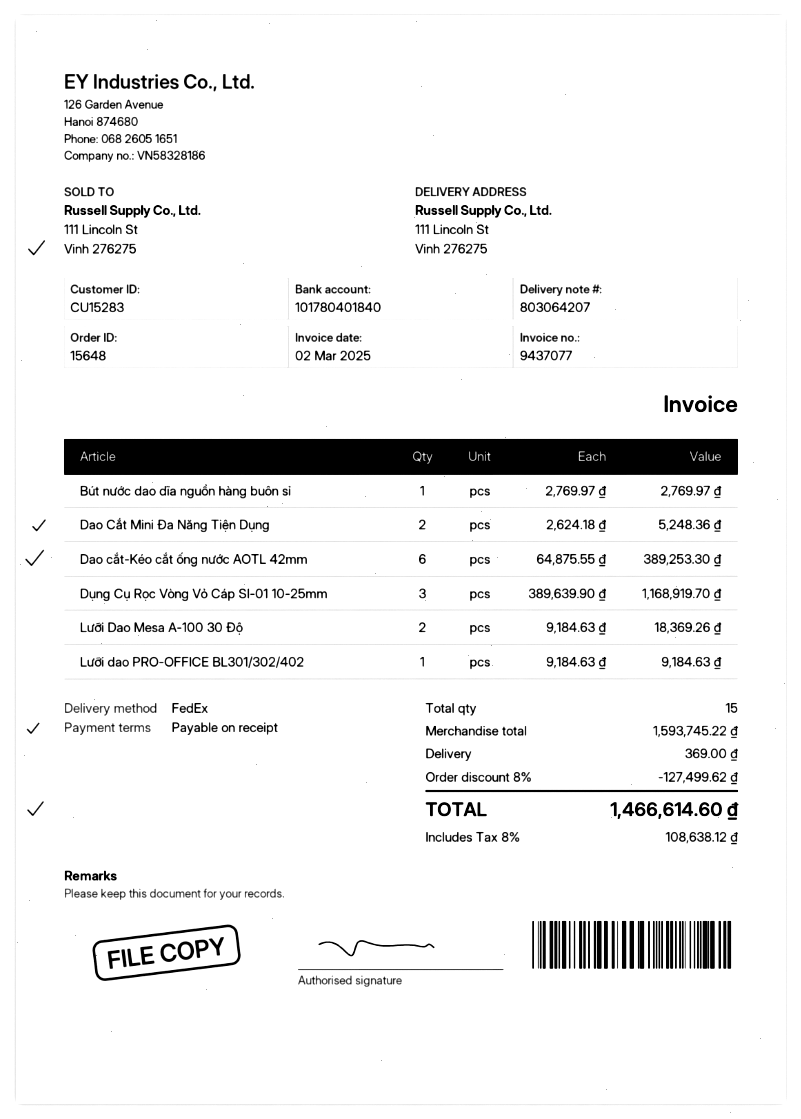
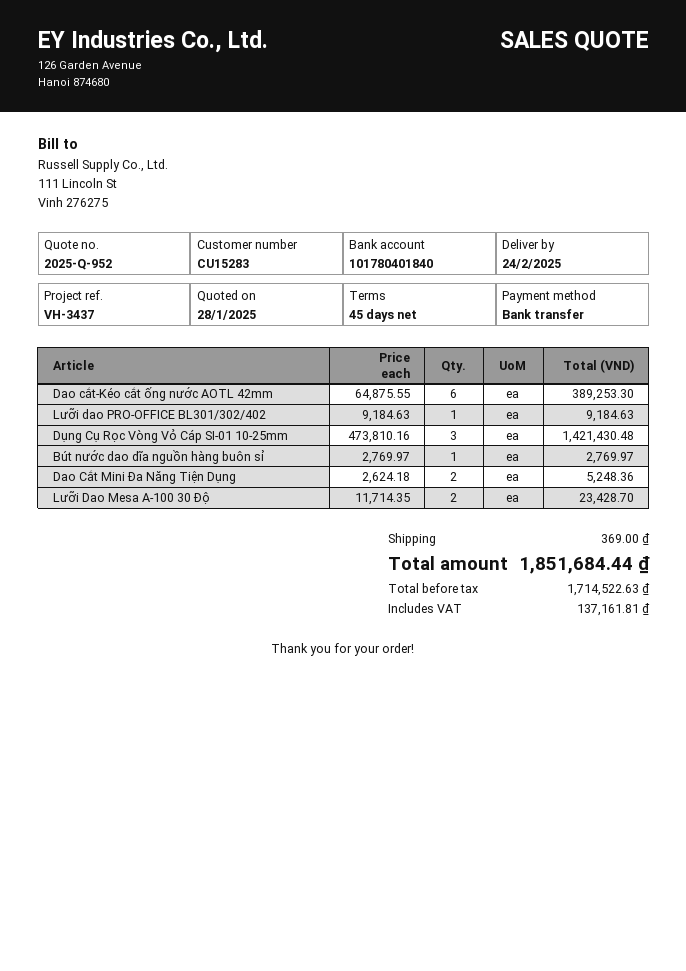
payment terms: on receipt -> 45 days
Dụng Cụ Rọc Vòng Vỏ Cáp SI-01 10-25mm: 3 x 389639.90 = 1168919.70 -> 3 x 473810.16 = 1421430.48
Lưỡi Dao Mesa A-100 30 Độ: 2 x 9184.63 = 18369.26 -> 2 x 11714.35 = 23428.70
discount: 8% = 127499.62 -> none
tax: 108638.12 -> 137161.81
total: 1466614.60 -> 1851684.44

